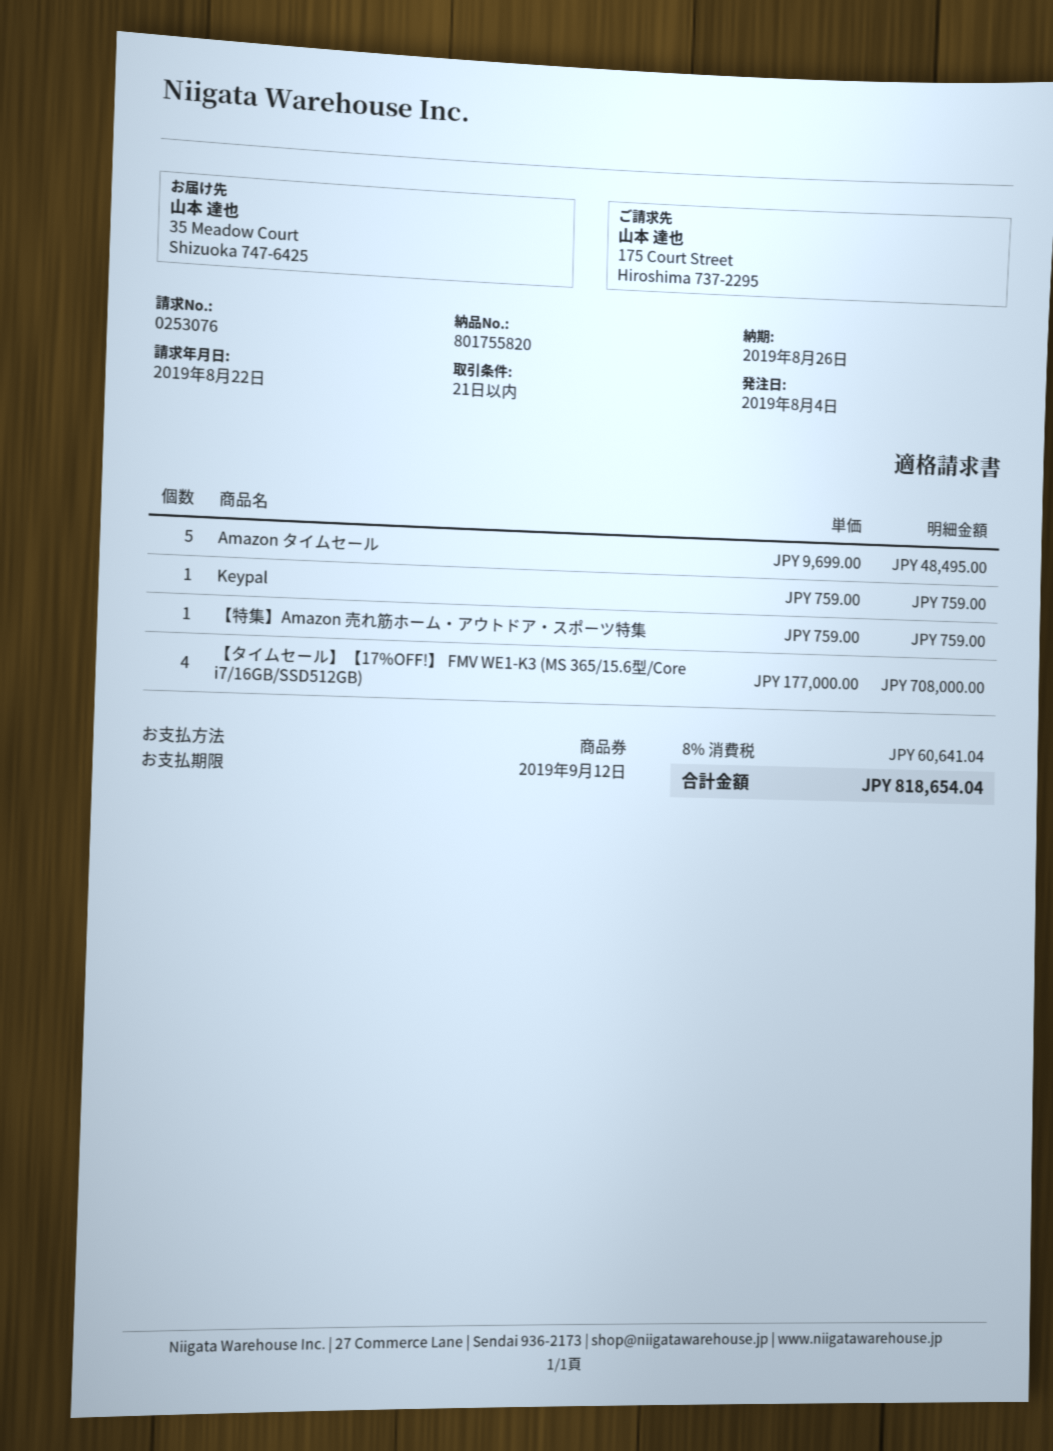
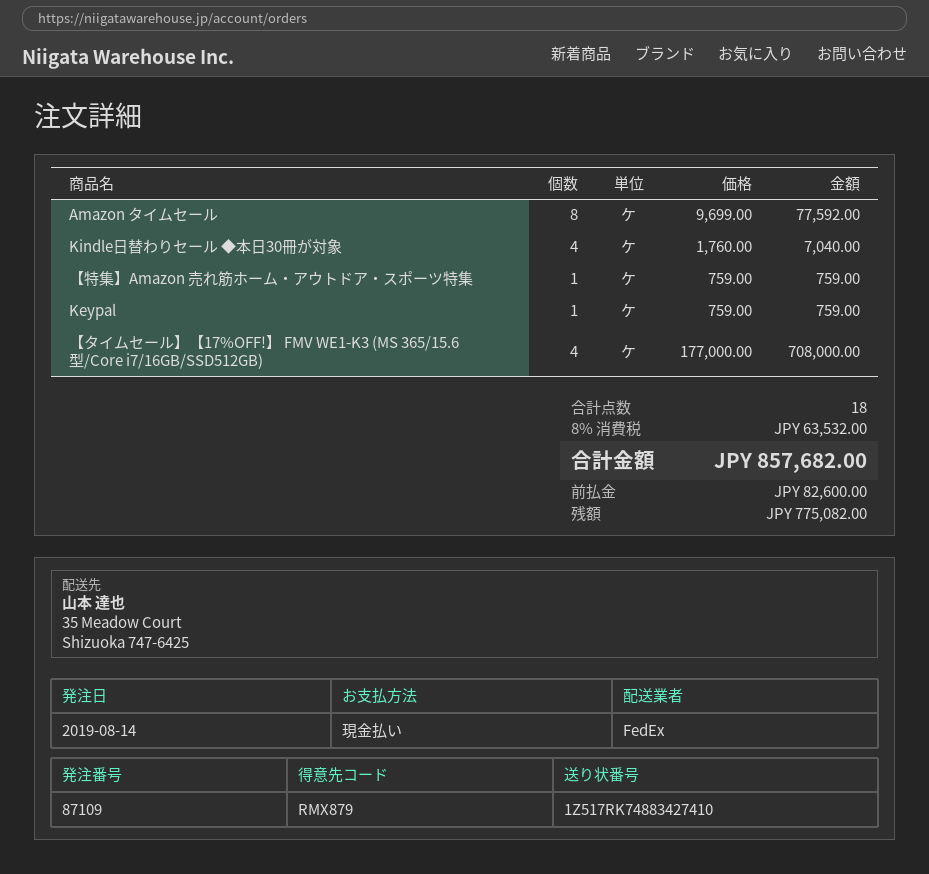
order date: 2019-08-04 -> 2019-08-14
payment method: gift card -> cash
Amazon タイムセール: 5 x 9699.00 = 48495.00 -> 8 x 9699.00 = 77592.00
Kindle日替わりセール ◆本日30冊が対象: none -> 4 x 1760.00 = 7040.00
tax: 8% = 60641.04 -> 8% = 63532.00
total: 818654.04 -> 857682.00

